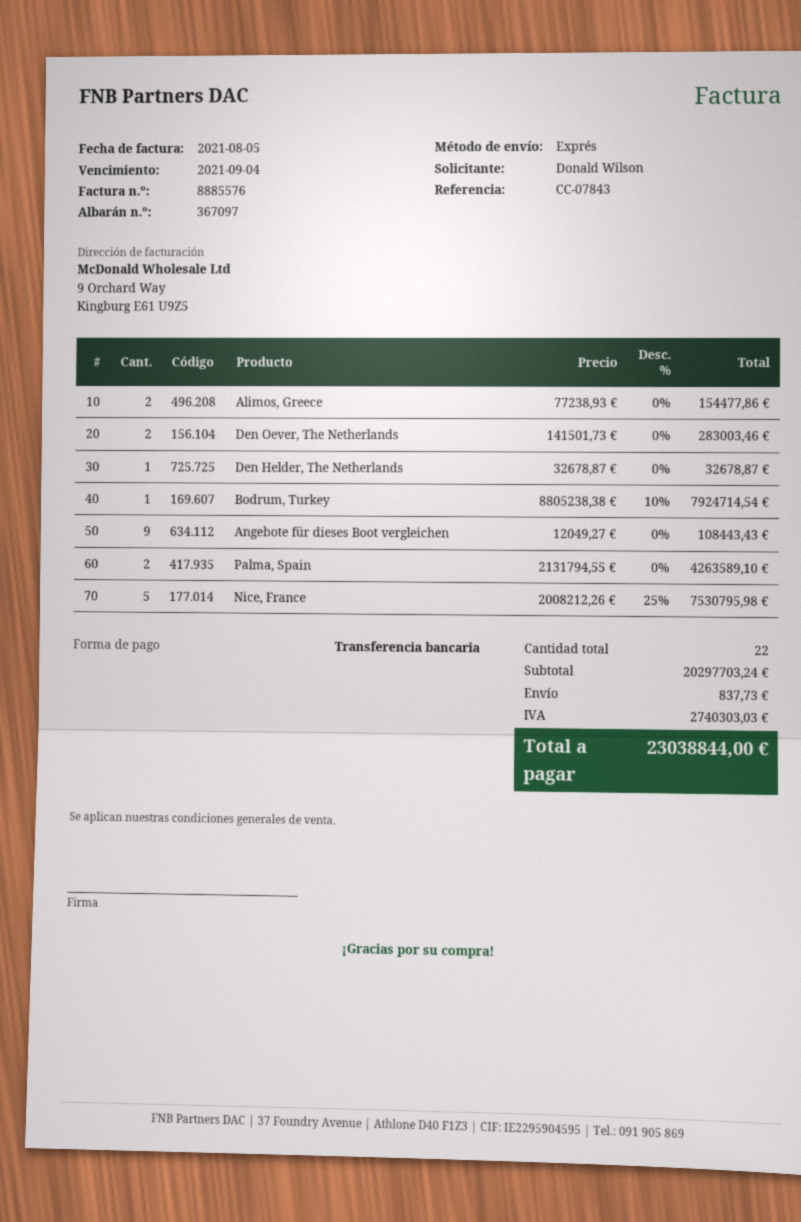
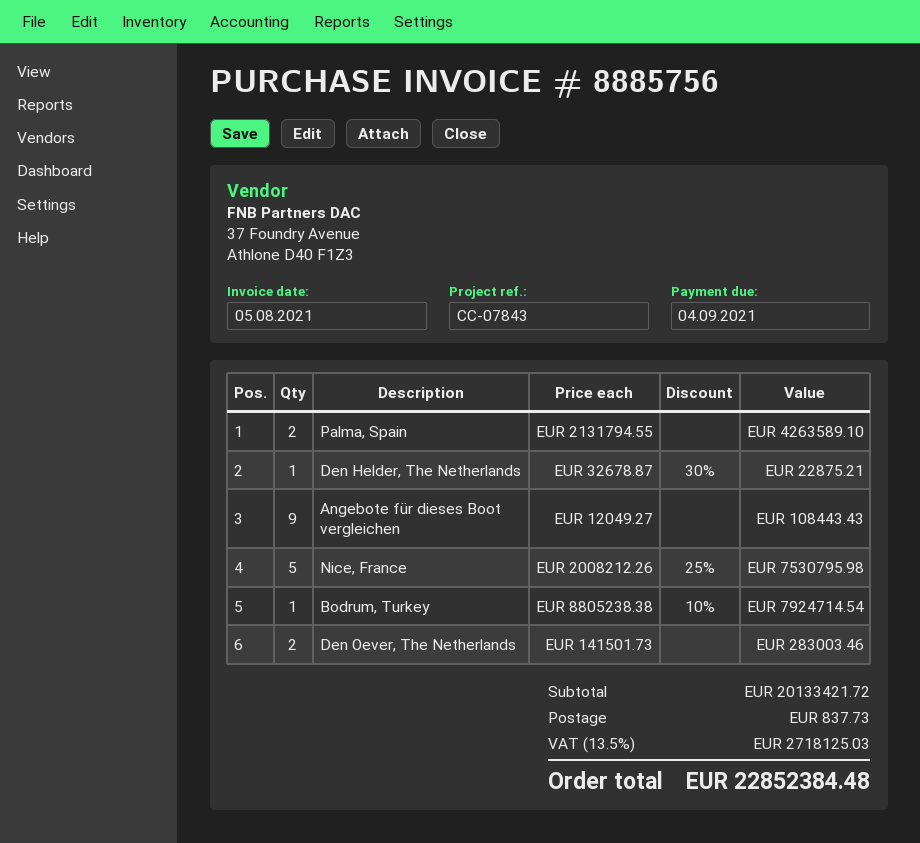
invoice number: 8885576 -> 8885756
Alimos, Greece: 2 x 77238.93 = 154477.86 -> none
Den Helder, The Netherlands: 1 x 32678.87 = 32678.87 -> 1 x 32678.87 - 30% = 22875.21
subtotal: 20297703.24 -> 20133421.72
tax: 2740303.03 -> 2718125.03
total: 23038844.00 -> 22852384.48

